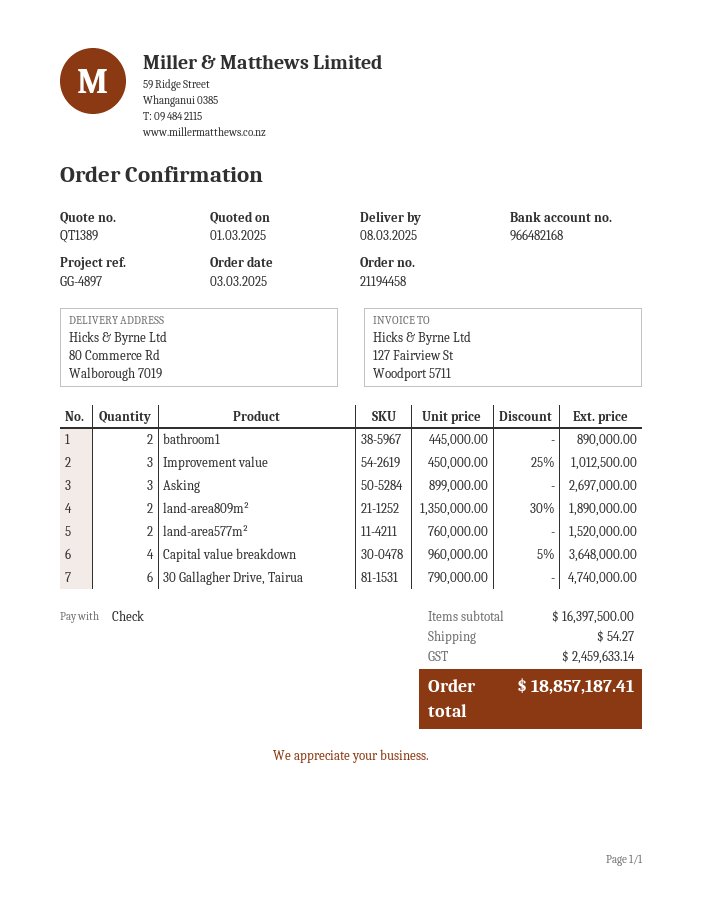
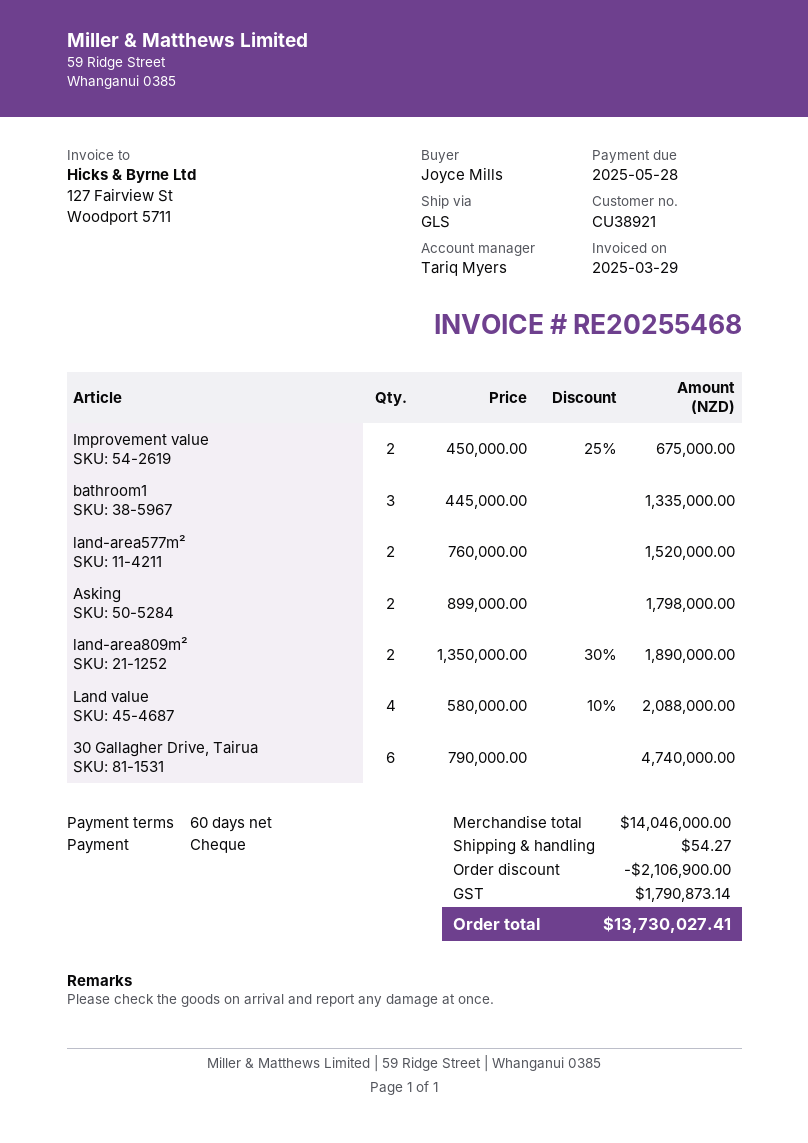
bathroom1: 2 x 445000.00 = 890000.00 -> 3 x 445000.00 = 1335000.00
Improvement value: 3 x 450000.00 - 25% = 1012500.00 -> 2 x 450000.00 - 25% = 675000.00
Asking: 3 x 899000.00 = 2697000.00 -> 2 x 899000.00 = 1798000.00
Capital value breakdown: 4 x 960000.00 - 5% = 3648000.00 -> none
Land value: none -> 4 x 580000.00 - 10% = 2088000.00
subtotal: 16397500.00 -> 14046000.00
discount: none -> 2106900.00
tax: 2459633.14 -> 1790873.14
total: 18857187.41 -> 13730027.41

